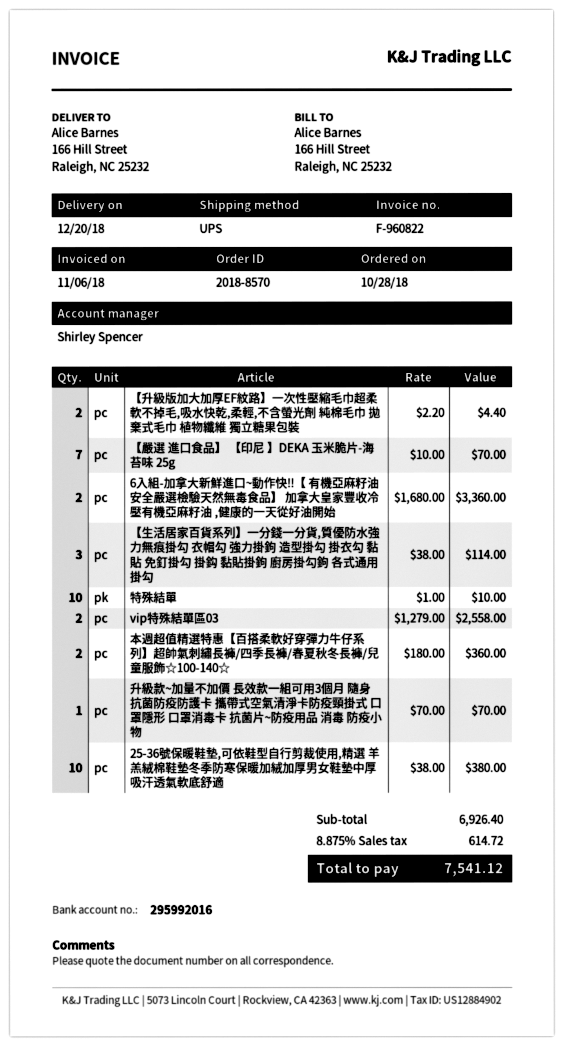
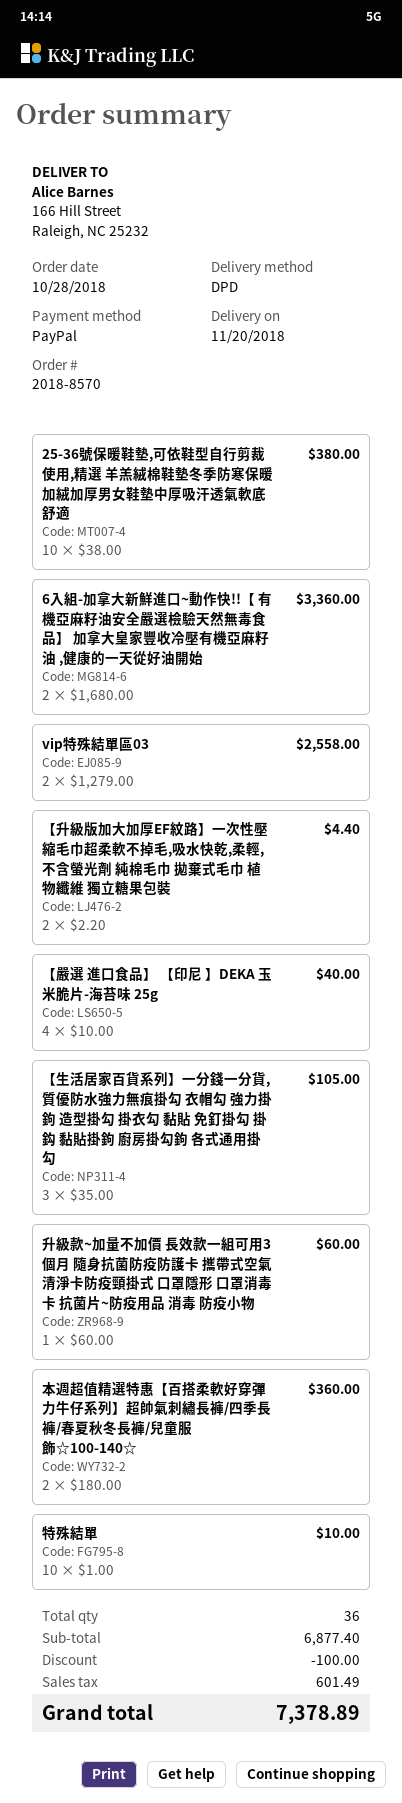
delivery date: 2018-12-20 -> 2018-11-20
shipping method: UPS -> DPD
【嚴選 進口食品】 【印尼 】DEKA 玉米脆片-海苔味 25g: 7 x 10.00 = 70.00 -> 4 x 10.00 = 40.00
【生活居家百貨系列】一分錢一分貨,質優防水強力無痕掛勾 衣帽勾 強力掛鉤 造型掛勾 掛衣勾 黏貼 免釘掛勾 掛鈎 黏貼掛鉤 廚房掛勾鉤 各式通用掛勾: 3 x 38.00 = 114.00 -> 3 x 35.00 = 105.00
升級款~加量不加價 長效款一組可用3個月 隨身抗菌防疫防護卡 攜帶式空氣清淨卡防疫頸掛式 口罩隱形 口罩消毒卡 抗菌片~防疫用品 消毒 防疫小物: 1 x 70.00 = 70.00 -> 1 x 60.00 = 60.00
subtotal: 6926.40 -> 6877.40
discount: none -> 100.00
tax: 614.72 -> 601.49
total: 7541.12 -> 7378.89

